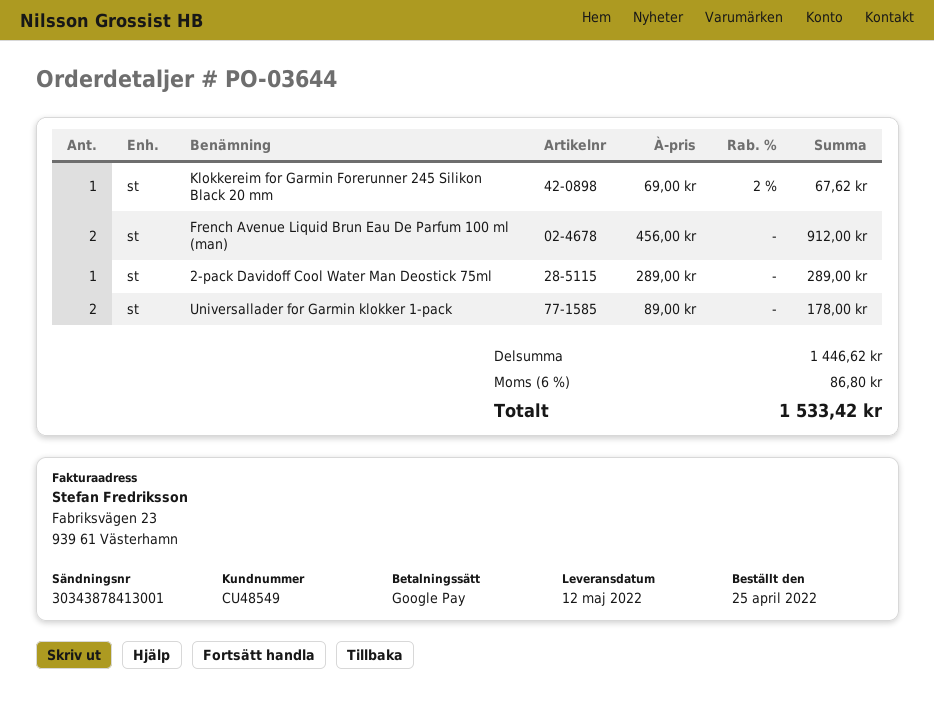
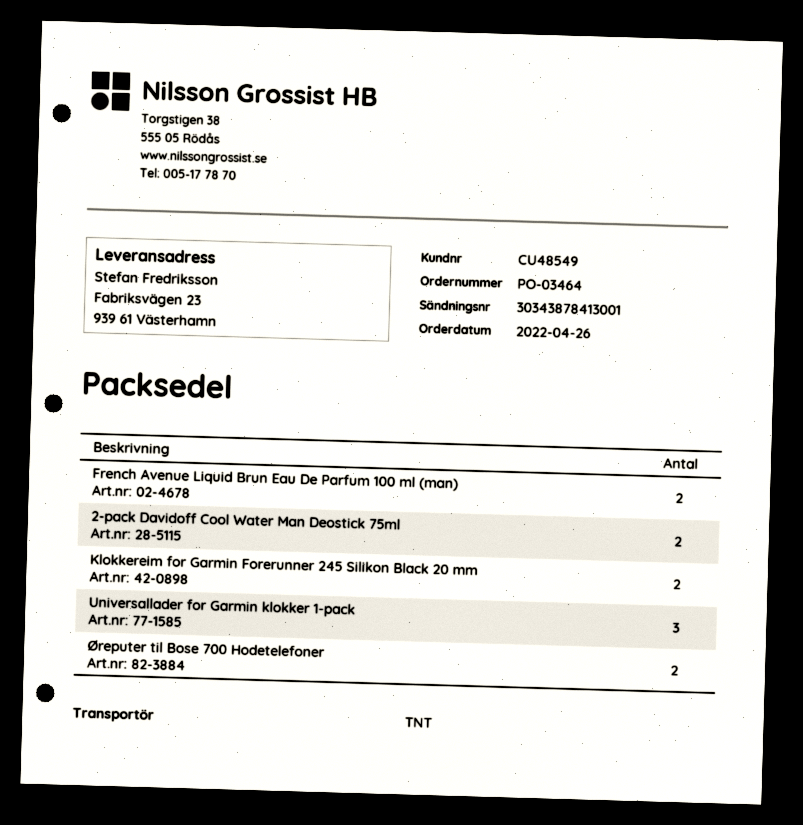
order number: PO-03644 -> PO-03464
order date: 2022-04-25 -> 2022-04-26
Klokkereim for Garmin Forerunner 245 Silikon Black 20 mm: 1 -> 2
2-pack Davidoff Cool Water Man Deostick 75ml: 1 -> 2
Universallader for Garmin klokker 1-pack: 2 -> 3
Øreputer til Bose 700 Hodetelefoner: none -> 2

